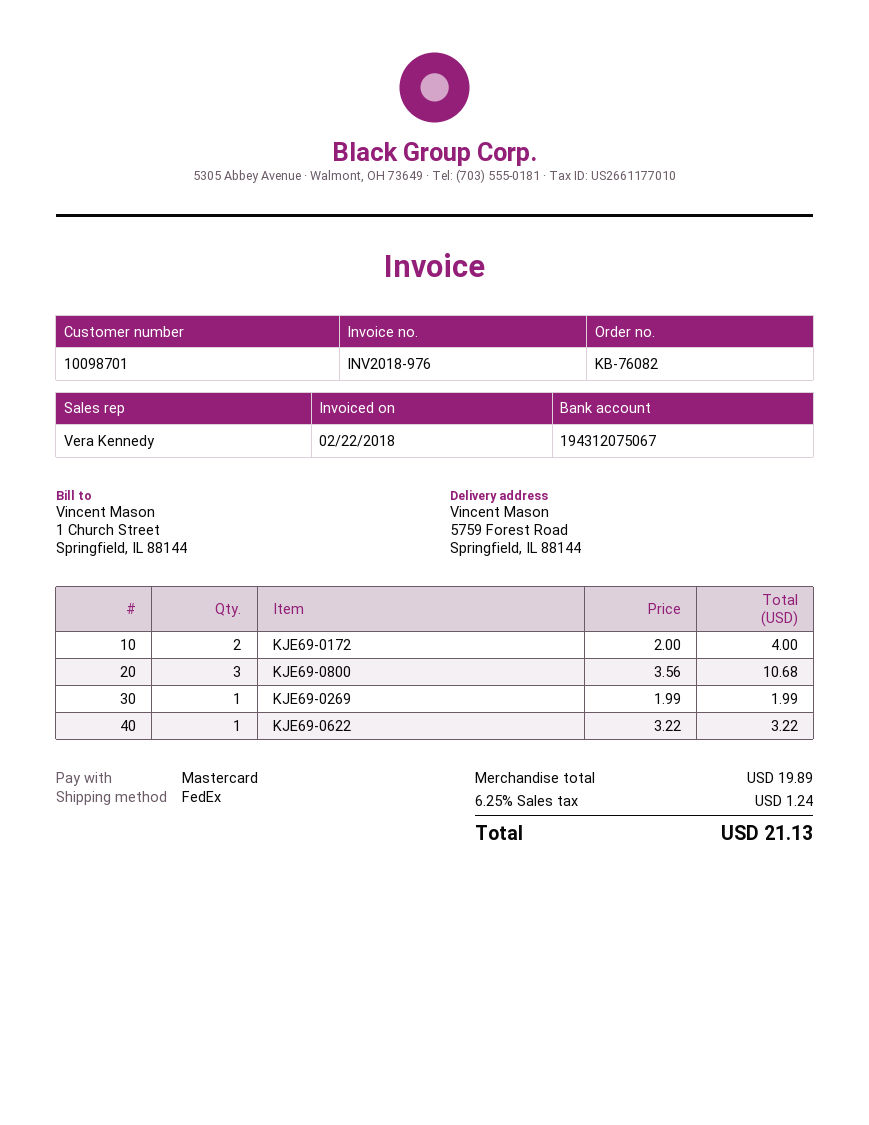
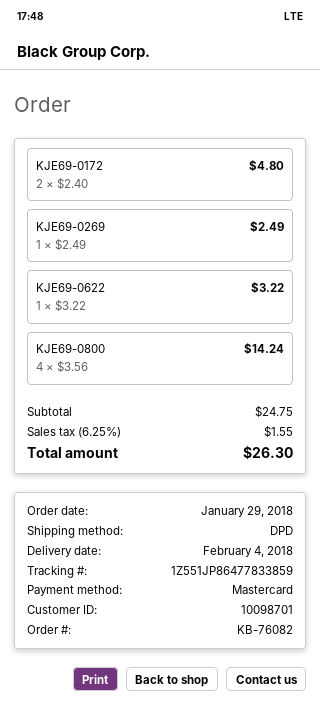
shipping method: FedEx -> DPD
KJE69-0172: 2 x 2.00 = 4.00 -> 2 x 2.40 = 4.80
KJE69-0800: 3 x 3.56 = 10.68 -> 4 x 3.56 = 14.24
KJE69-0269: 1 x 1.99 = 1.99 -> 1 x 2.49 = 2.49
subtotal: 19.89 -> 24.75
tax: 6.25% = 1.24 -> 6.25% = 1.55
total: 21.13 -> 26.30

